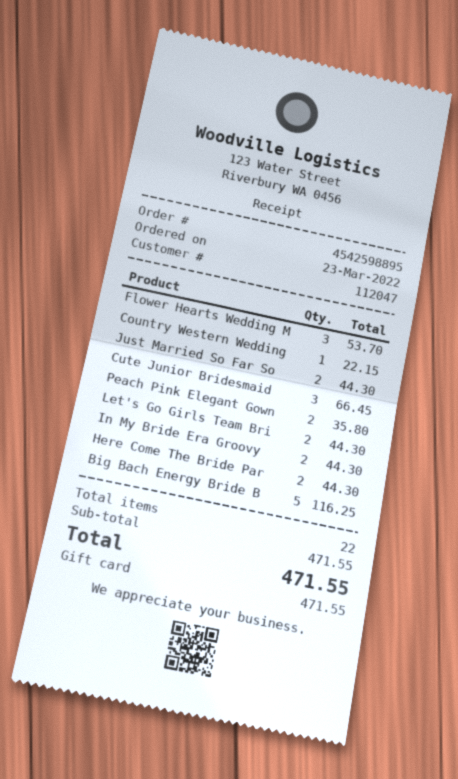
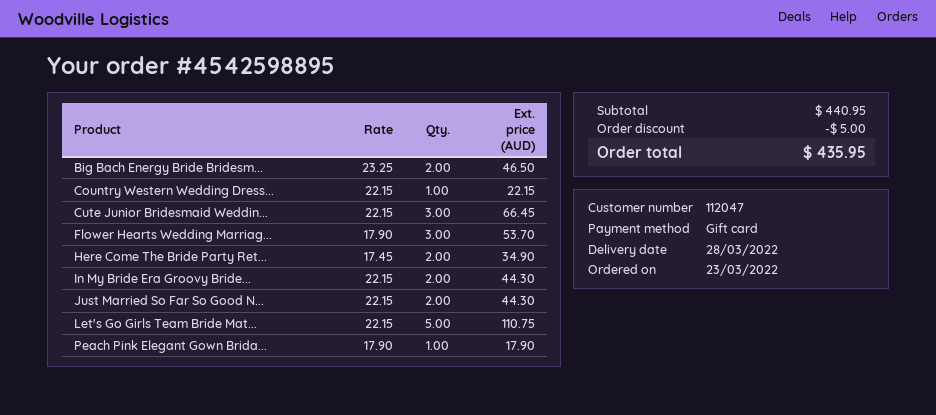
Peach Pink Elegant Gown: 2 for 35.80 -> 1 for 17.90
Let's Go Girls Team Bri: 2 for 44.30 -> 5 for 110.75
Here Come The Bride Par: 2 for 44.30 -> 2 for 34.90
Big Bach Energy Bride B: 5 for 116.25 -> 2 for 46.50
subtotal: 471.55 -> 440.95
discount: none -> 5.00
total: 471.55 -> 435.95

